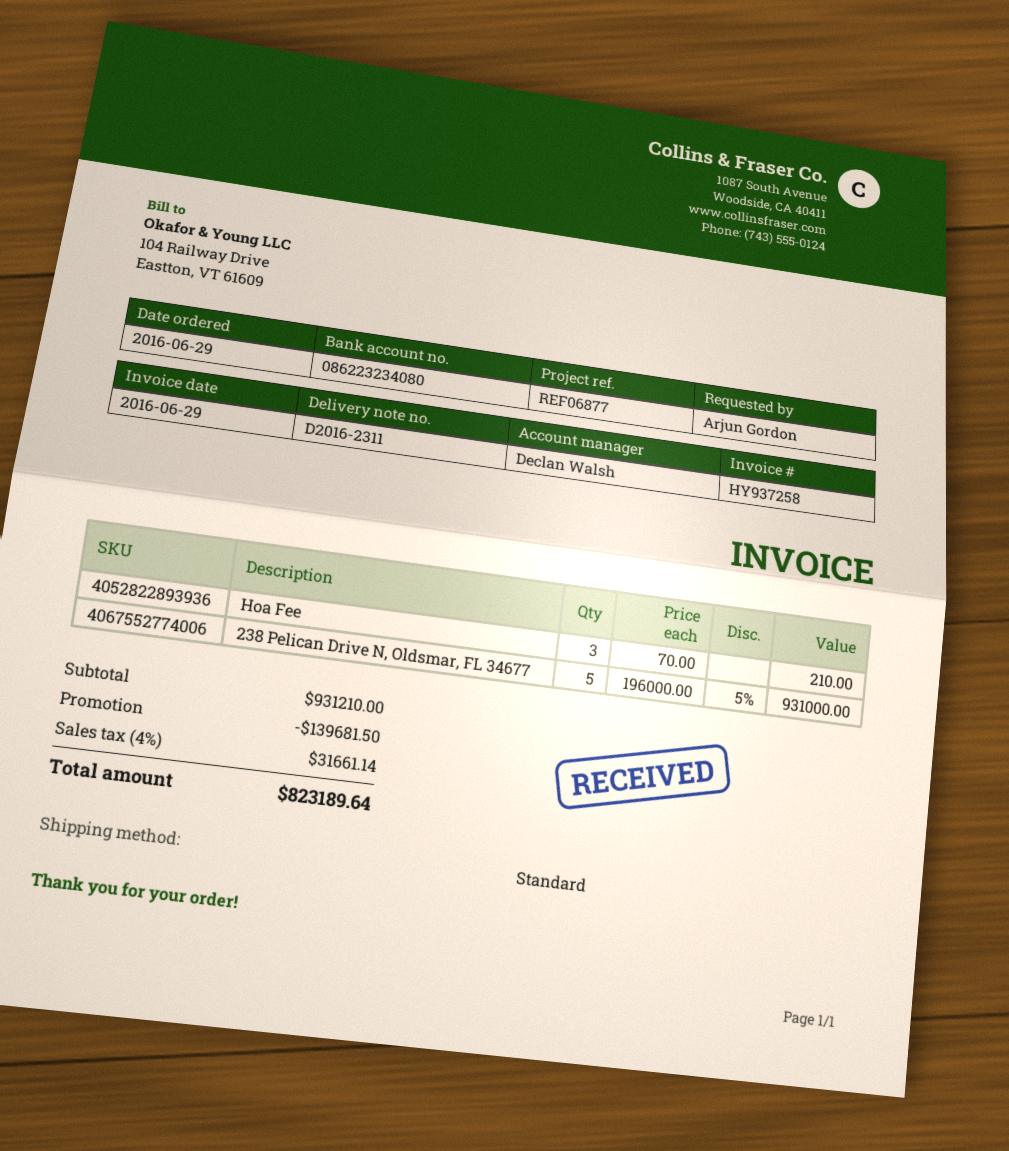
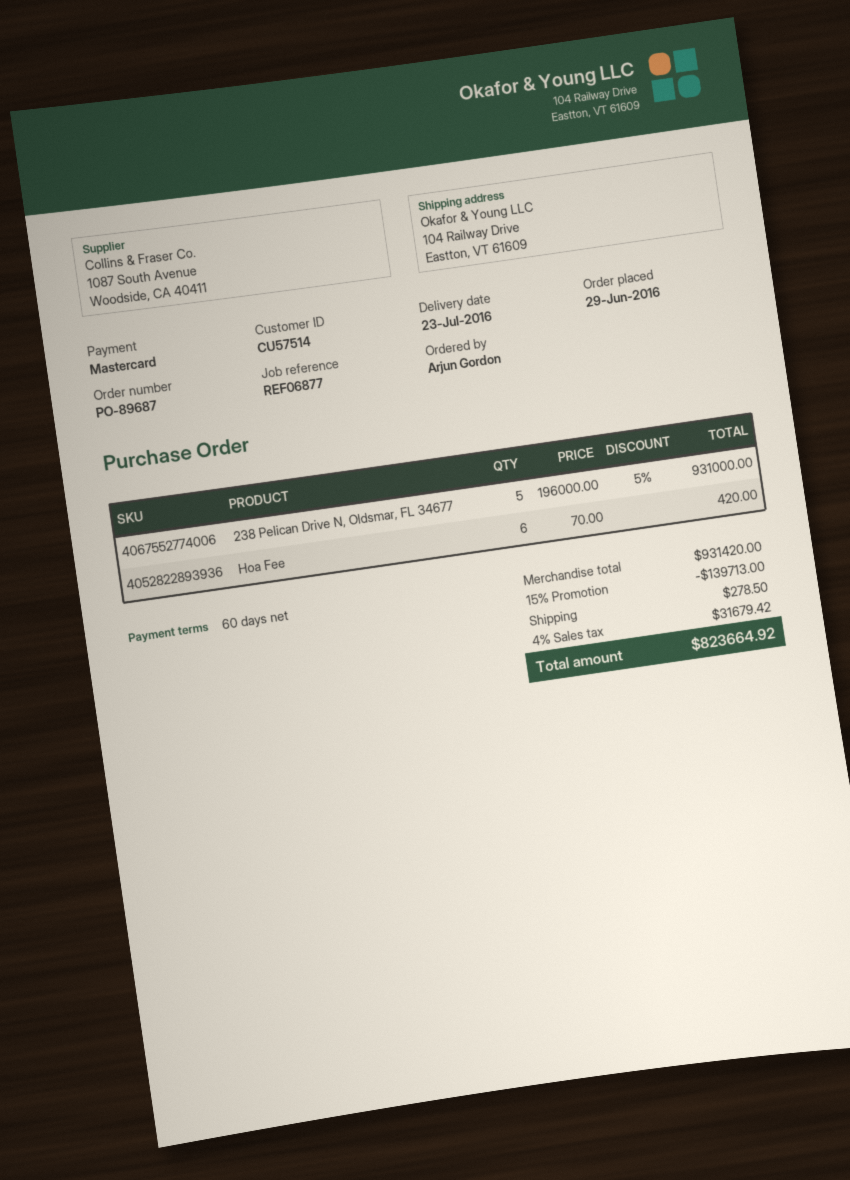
Hoa Fee: 3 x 70.00 = 210.00 -> 6 x 70.00 = 420.00
subtotal: 931210.00 -> 931420.00
discount: 139681.50 -> 139713.00
shipping: none -> 278.50
tax: 4% = 31661.14 -> 4% = 31679.42
total: 823189.64 -> 823664.92

